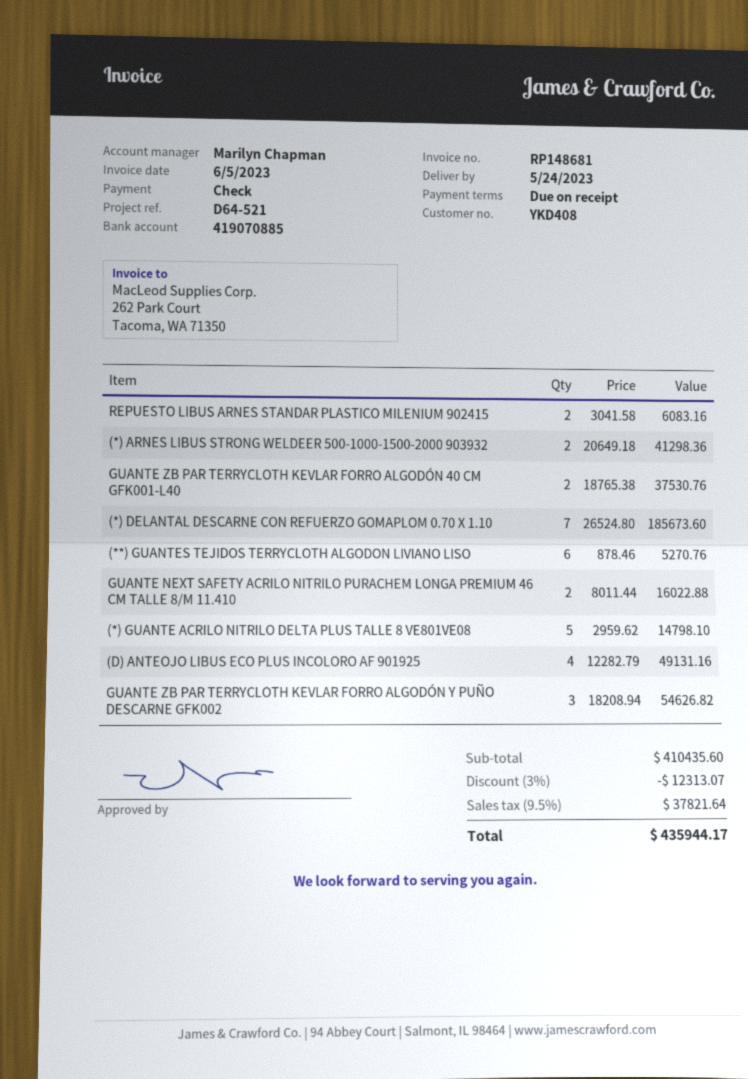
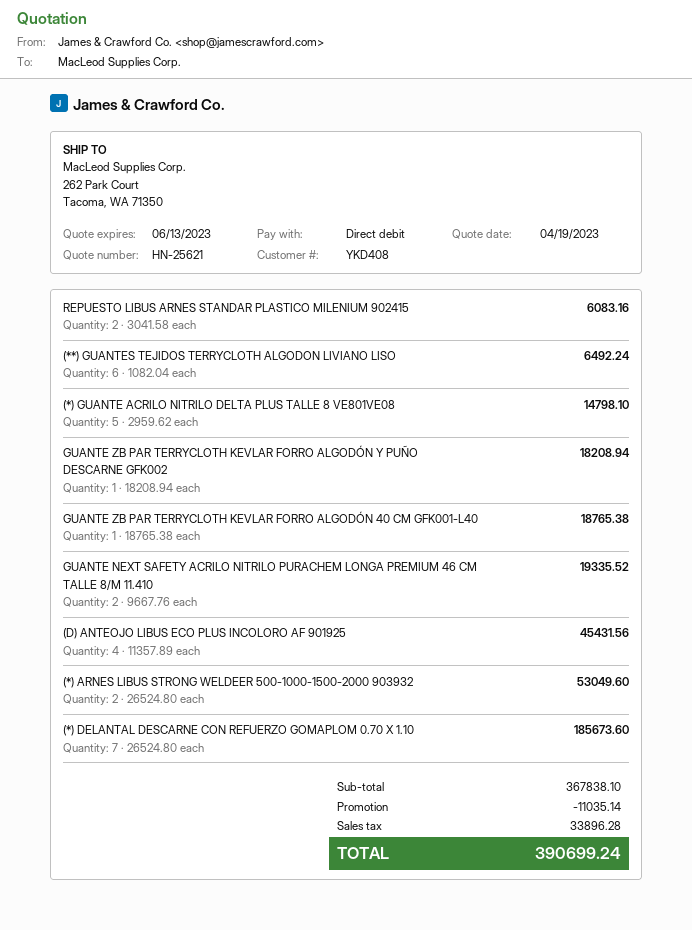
payment method: cheque -> direct debit
(*) ARNES LIBUS STRONG WELDEER 500-1000-1500-2000 903932: 2 x 20649.18 = 41298.36 -> 2 x 26524.80 = 53049.60
GUANTE ZB PAR TERRYCLOTH KEVLAR FORRO ALGODÓN 40 CM GFK001-L40: 2 x 18765.38 = 37530.76 -> 1 x 18765.38 = 18765.38
(**) GUANTES TEJIDOS TERRYCLOTH ALGODON LIVIANO LISO: 6 x 878.46 = 5270.76 -> 6 x 1082.04 = 6492.24
GUANTE NEXT SAFETY ACRILO NITRILO PURACHEM LONGA PREMIUM 46 CM TALLE 8/M 11.410: 2 x 8011.44 = 16022.88 -> 2 x 9667.76 = 19335.52
(D) ANTEOJO LIBUS ECO PLUS INCOLORO AF 901925: 4 x 12282.79 = 49131.16 -> 4 x 11357.89 = 45431.56
GUANTE ZB PAR TERRYCLOTH KEVLAR FORRO ALGODÓN Y PUÑO DESCARNE GFK002: 3 x 18208.94 = 54626.82 -> 1 x 18208.94 = 18208.94
subtotal: 410435.60 -> 367838.10
discount: 12313.07 -> 11035.14
tax: 37821.64 -> 33896.28
total: 435944.17 -> 390699.24

